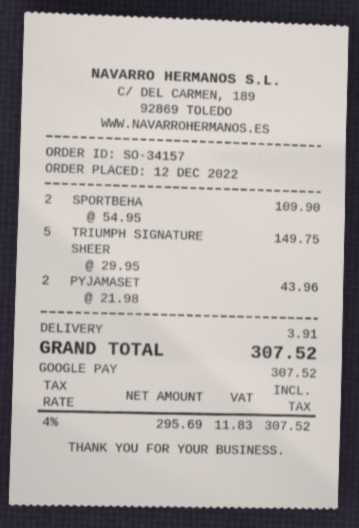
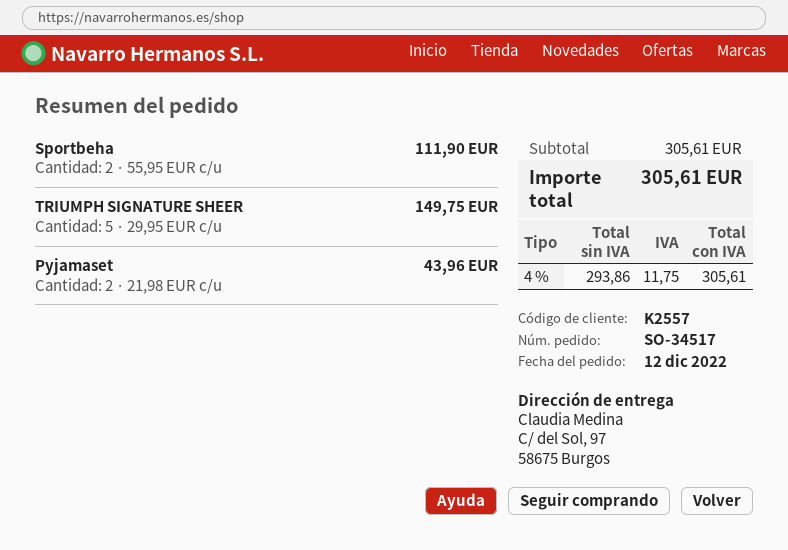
order number: SO-34157 -> SO-34517
SPORTBEHA: 2 x 54.95 = 109.90 -> 2 x 55.95 = 111.90
shipping: 3.91 -> none
net: 295.69 -> 293.86
tax: 4% = 11.83 -> 4% = 11.75
total: 307.52 -> 305.61

